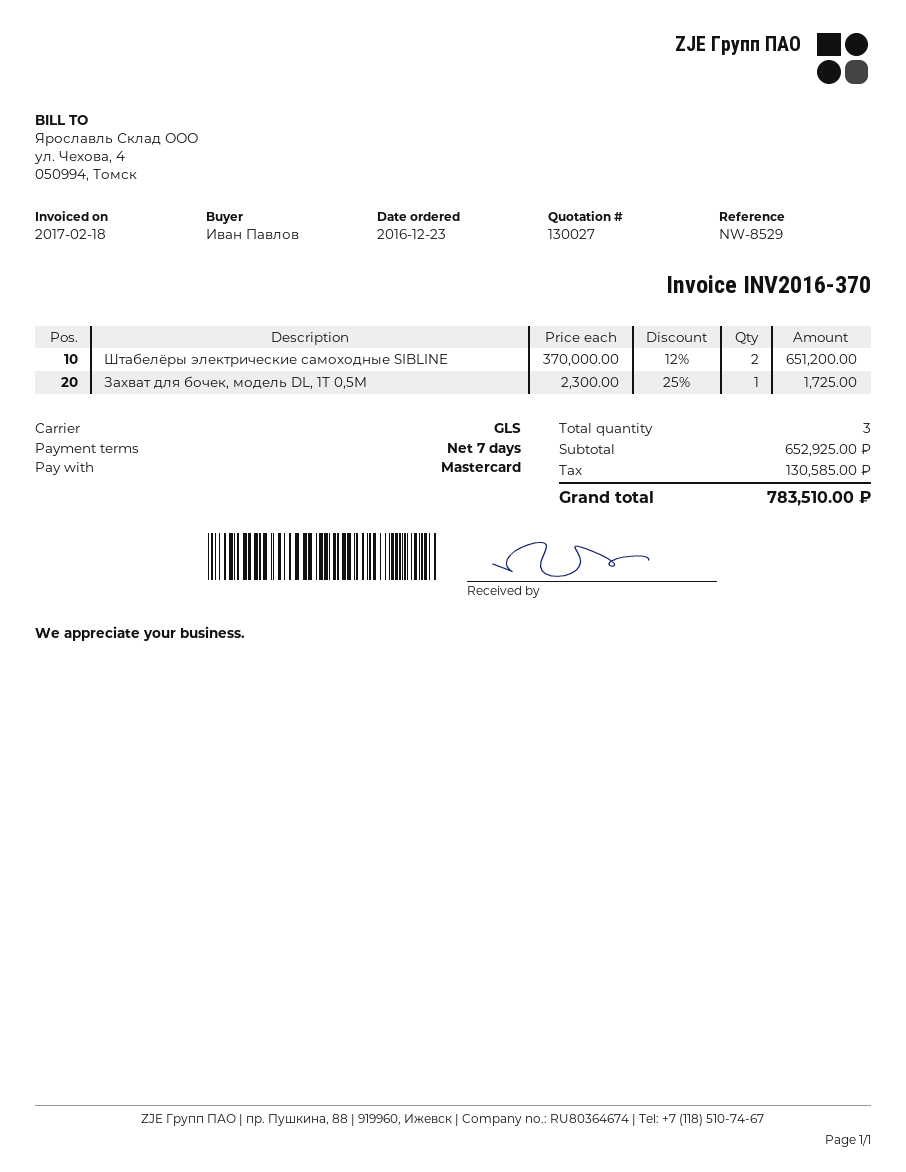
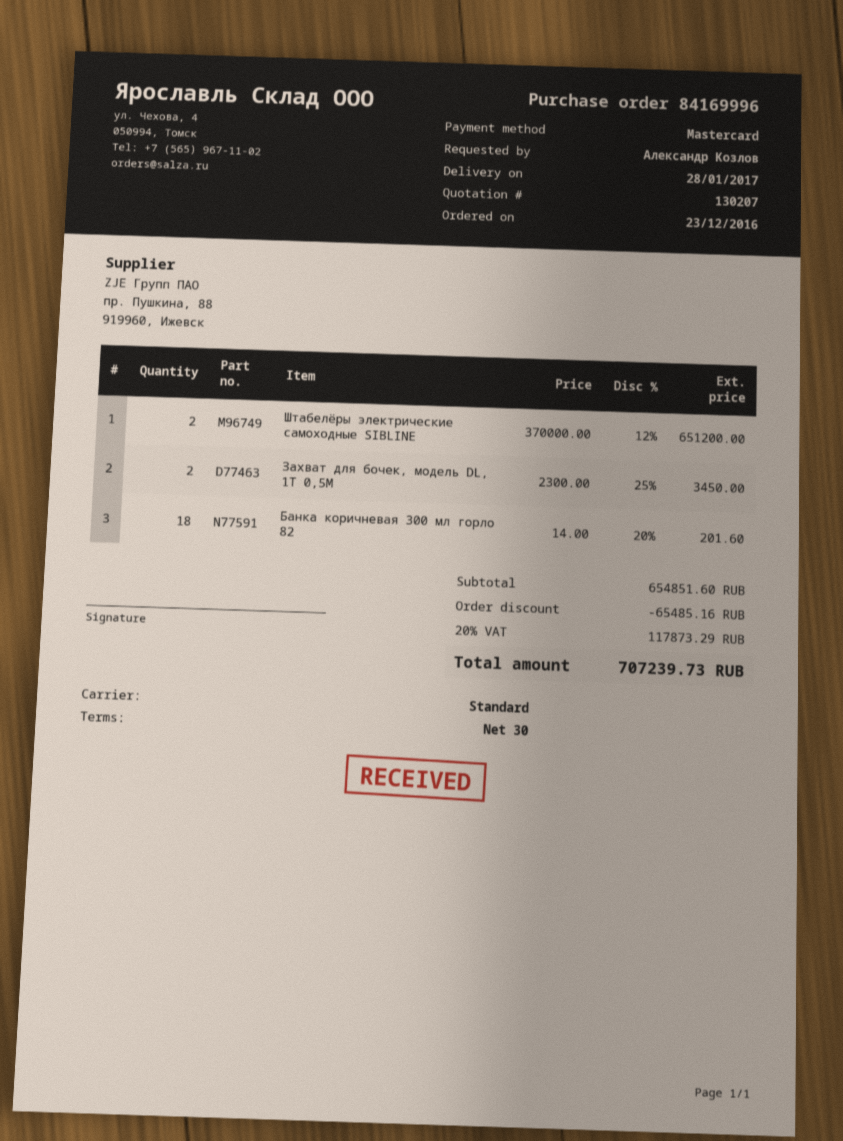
quote number: 130027 -> 130207
payment terms: 7 days -> 30 days
ordered by: Иван Павлов -> Александр Козлов
shipping method: GLS -> standard
Захват для бочек, модель DL, 1Т 0,5М: 1 x 2300.00 - 25% = 1725.00 -> 2 x 2300.00 - 25% = 3450.00
Банка коричневая 300 мл горло 82: none -> 18 x 14.00 - 20% = 201.60
subtotal: 652925.00 -> 654851.60
discount: none -> 65485.16
tax: 130585.00 -> 117873.29
total: 783510.00 -> 707239.73

